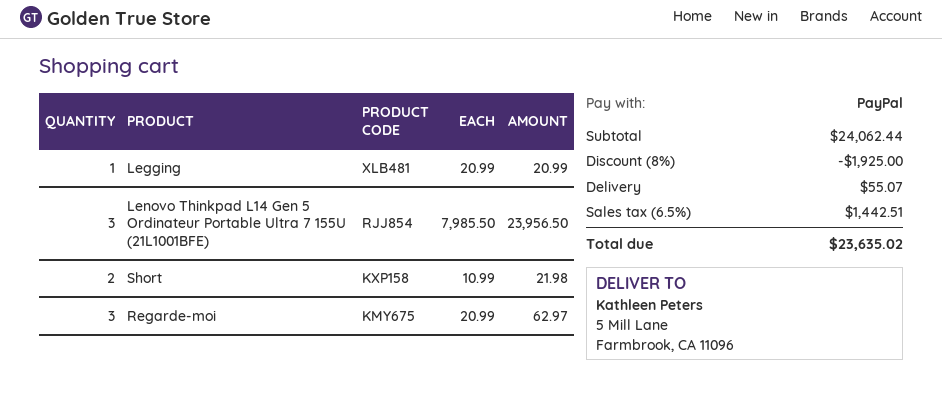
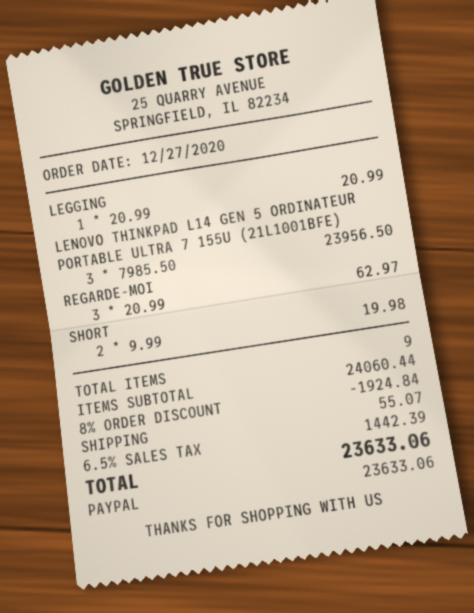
Short: 2 x 10.99 = 21.98 -> 2 x 9.99 = 19.98
subtotal: 24062.44 -> 24060.44
discount: 8% = 1925.00 -> 8% = 1924.84
tax: 6.5% = 1442.51 -> 6.5% = 1442.39
total: 23635.02 -> 23633.06

